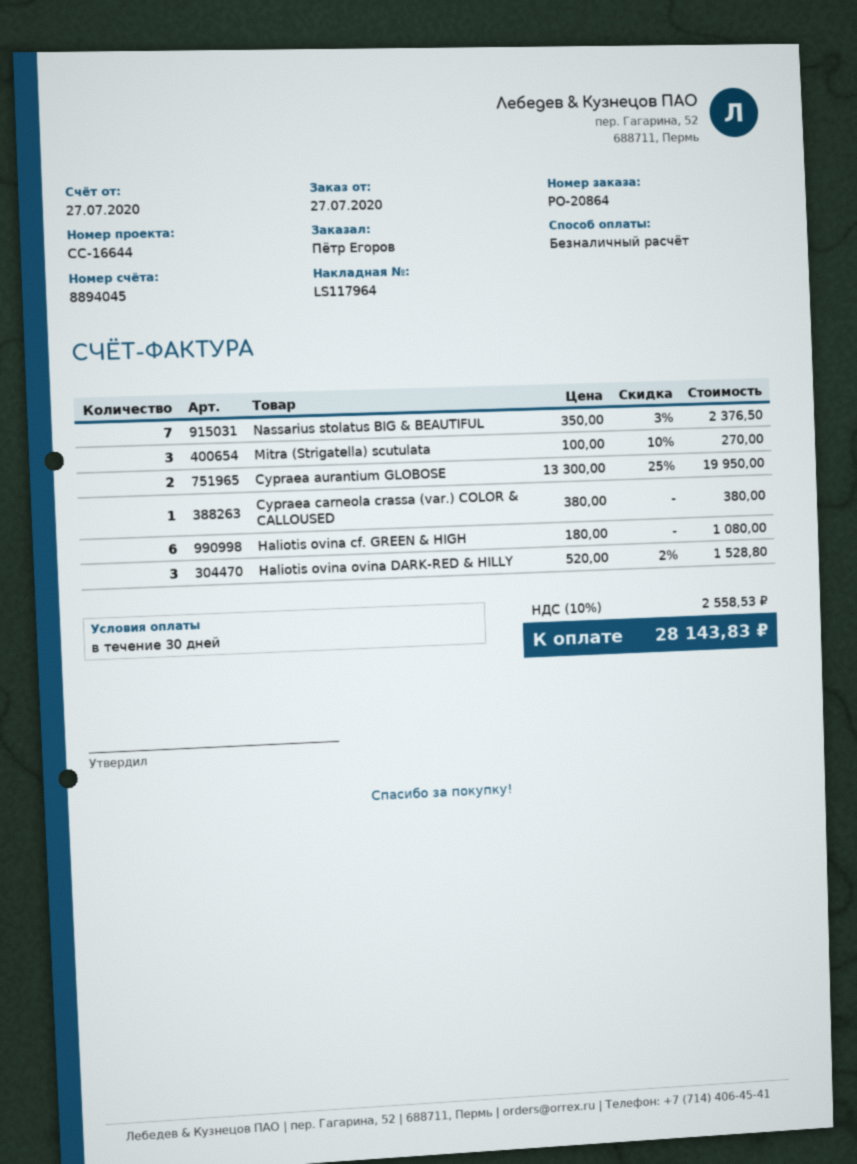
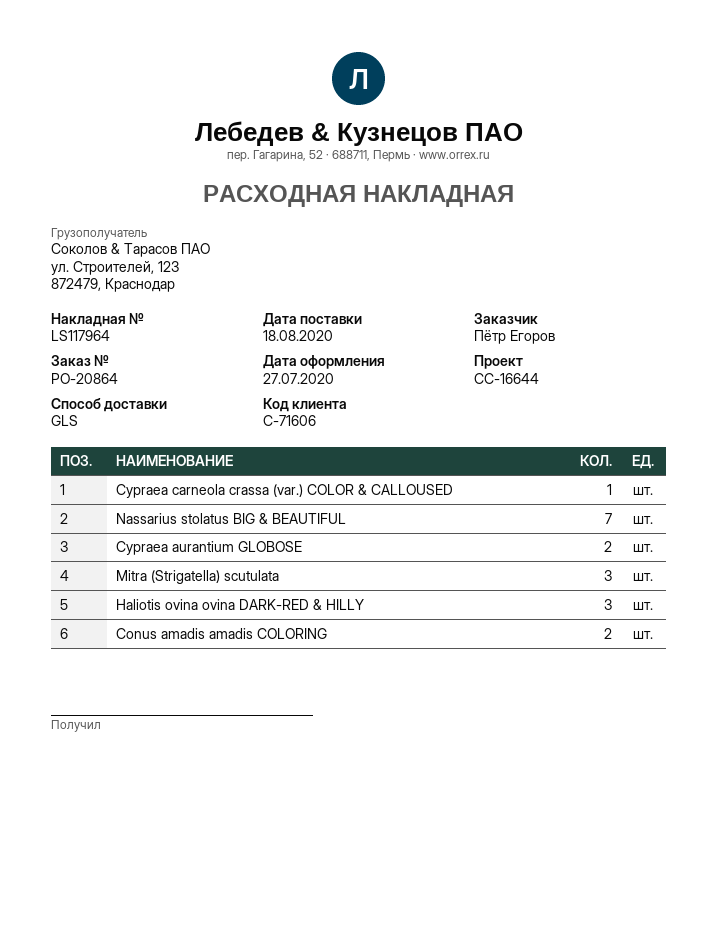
Haliotis ovina cf. GREEN & HIGH: 6 -> none
Conus amadis amadis COLORING: none -> 2

